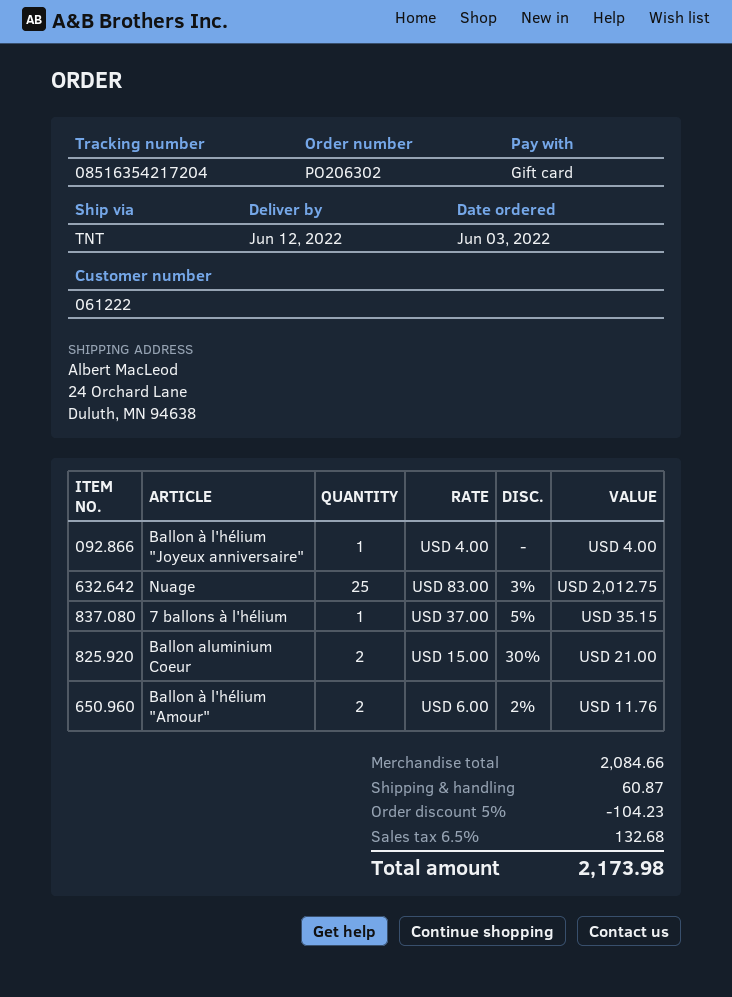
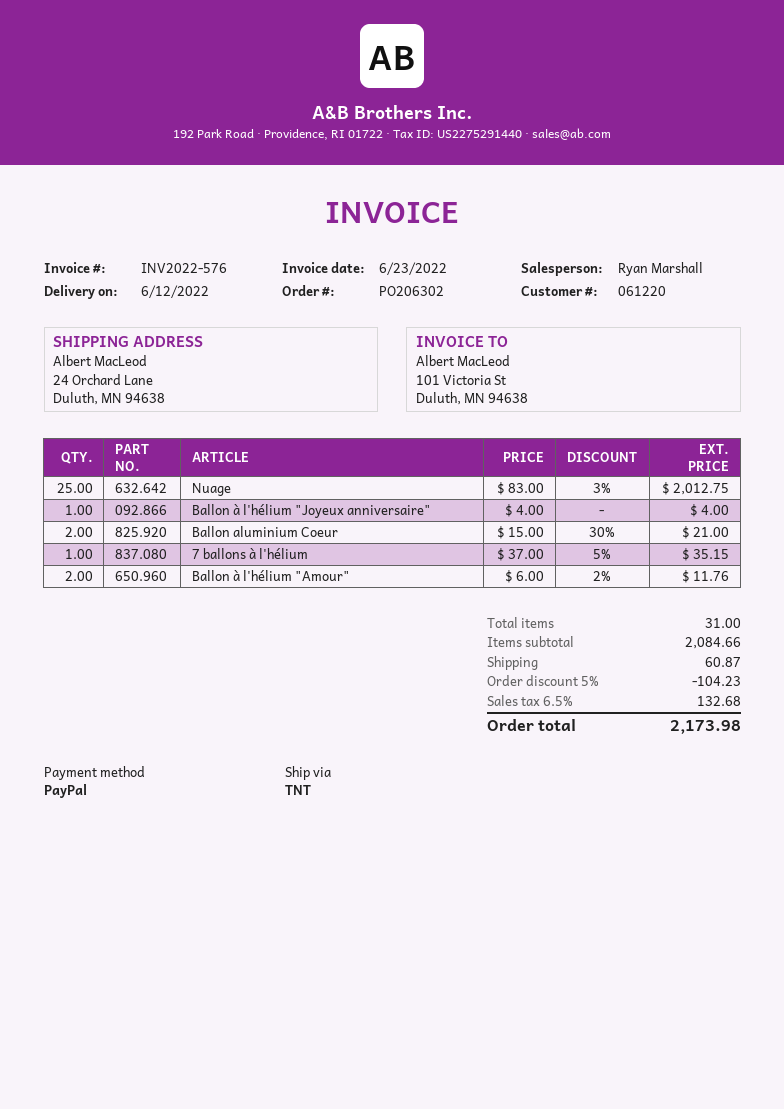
customer number: 061222 -> 061220
payment method: gift card -> PayPal

